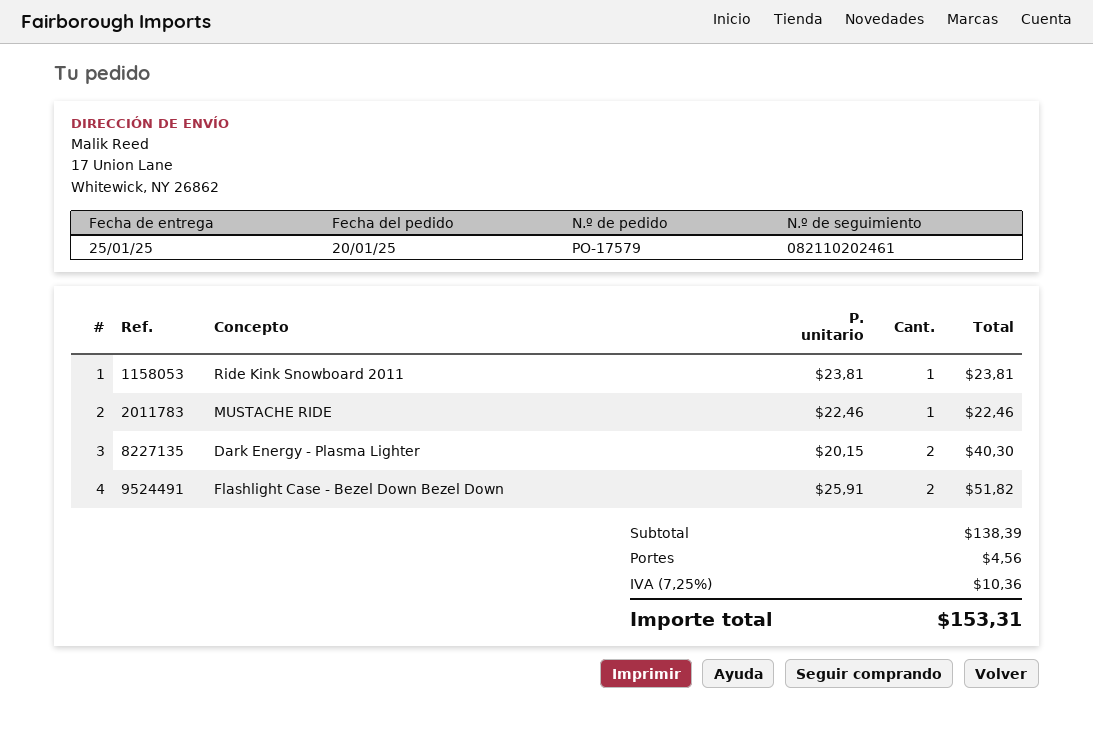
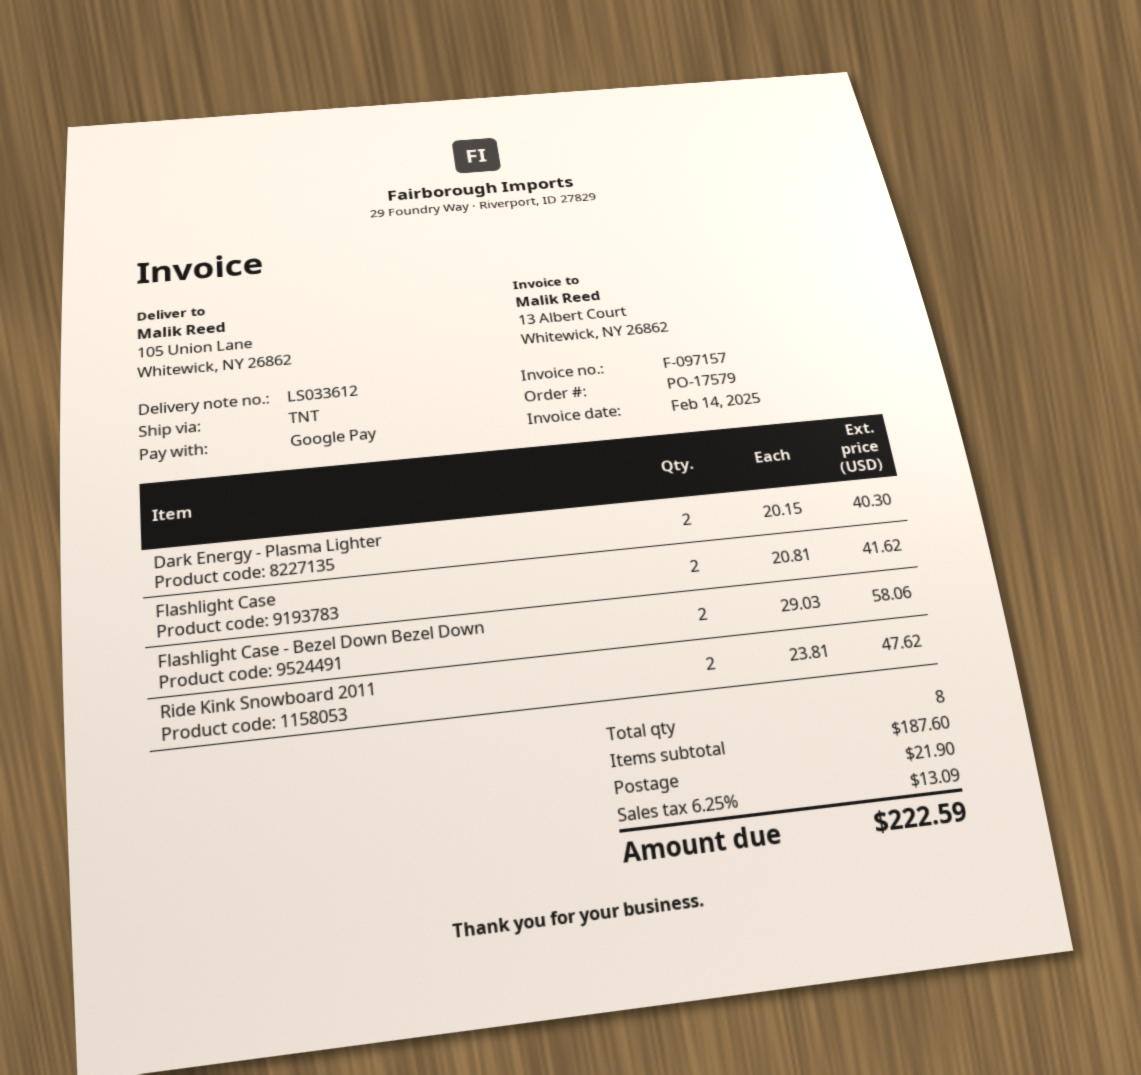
ship to: 17 Union Lane, Whitewick, NY 26862 -> 105 Union Lane, Whitewick, NY 26862
Ride Kink Snowboard 2011: 1 x 23.81 = 23.81 -> 2 x 23.81 = 47.62
MUSTACHE RIDE: 1 x 22.46 = 22.46 -> none
Flashlight Case - Bezel Down Bezel Down: 2 x 25.91 = 51.82 -> 2 x 29.03 = 58.06
Flashlight Case: none -> 2 x 20.81 = 41.62
subtotal: 138.39 -> 187.60
shipping: 4.56 -> 21.90
tax: 7.25% = 10.36 -> 6.25% = 13.09
total: 153.31 -> 222.59

